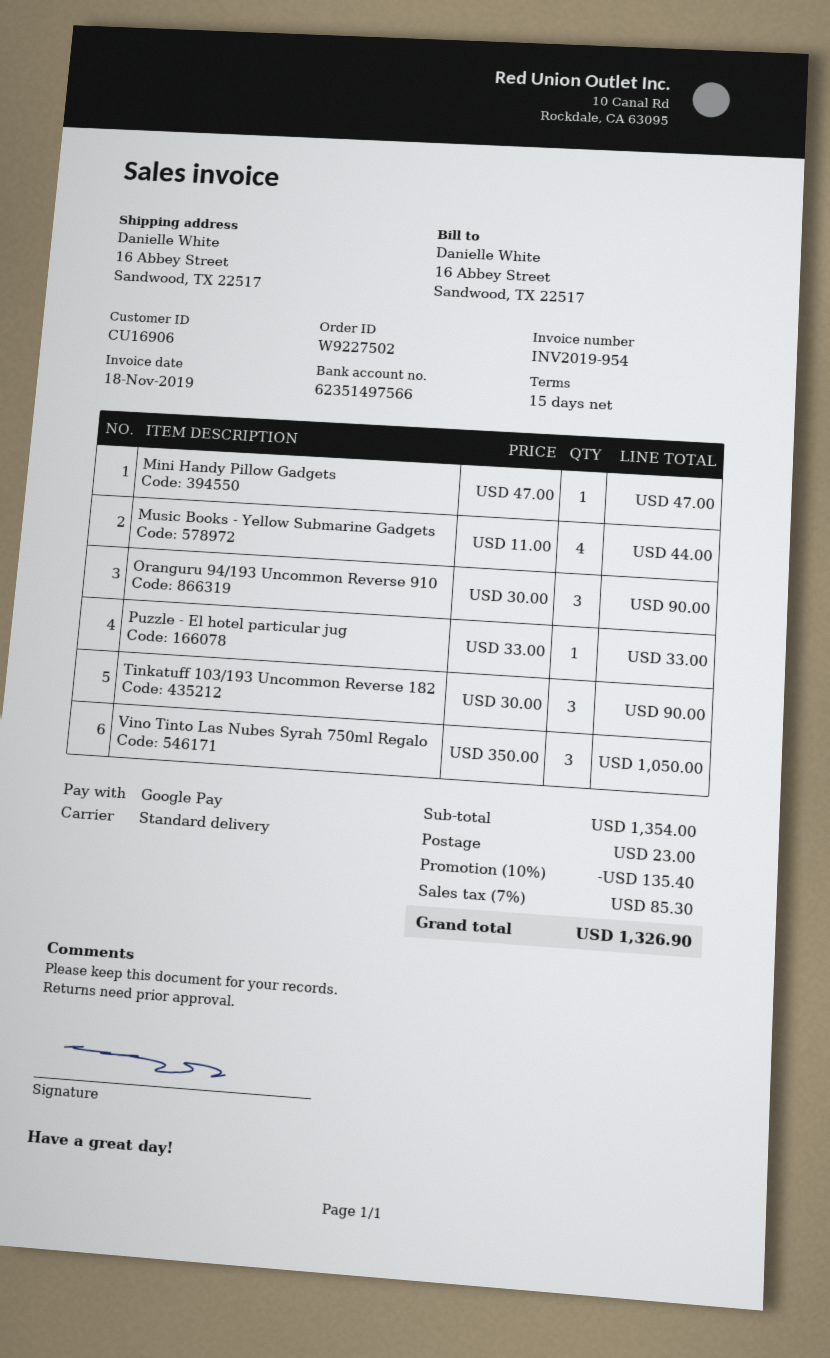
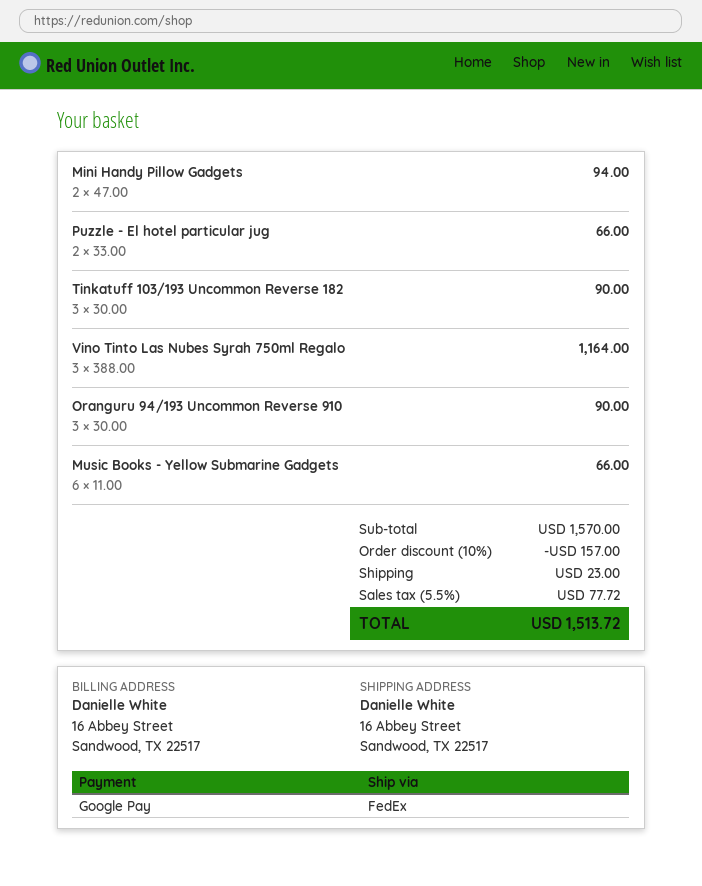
shipping method: standard -> FedEx
Mini Handy Pillow Gadgets: 1 x 47.00 = 47.00 -> 2 x 47.00 = 94.00
Music Books - Yellow Submarine Gadgets: 4 x 11.00 = 44.00 -> 6 x 11.00 = 66.00
Puzzle - El hotel particular jug: 1 x 33.00 = 33.00 -> 2 x 33.00 = 66.00
Vino Tinto Las Nubes Syrah 750ml Regalo: 3 x 350.00 = 1050.00 -> 3 x 388.00 = 1164.00
subtotal: 1354.00 -> 1570.00
discount: 10% = 135.40 -> 10% = 157.00
tax: 7% = 85.30 -> 5.5% = 77.72
total: 1326.90 -> 1513.72

